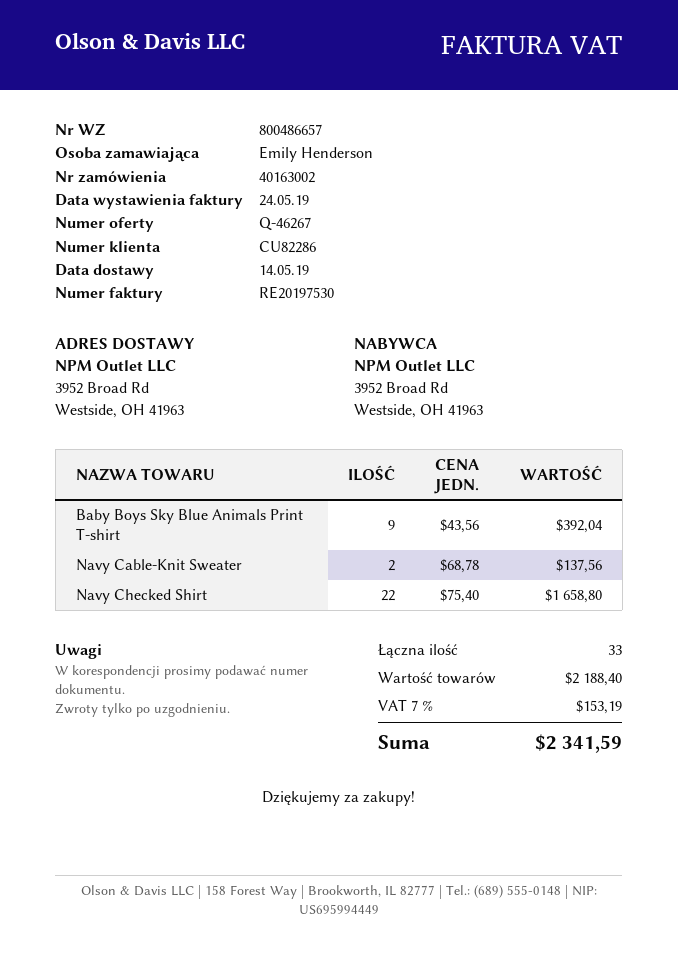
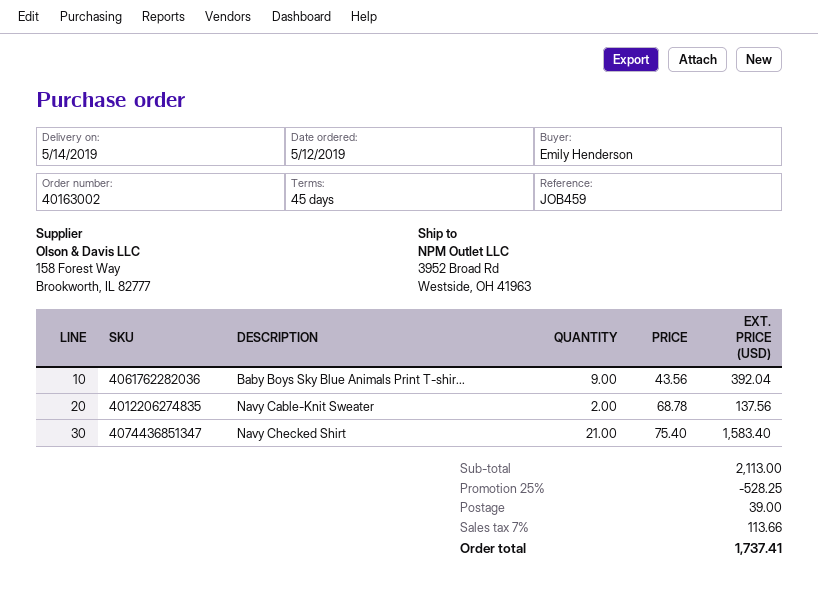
Navy Checked Shirt: 22 x 75.40 = 1658.80 -> 21 x 75.40 = 1583.40
subtotal: 2188.40 -> 2113.00
discount: none -> 25% = 528.25
shipping: none -> 39.00
tax: 7% = 153.19 -> 7% = 113.66
total: 2341.59 -> 1737.41

